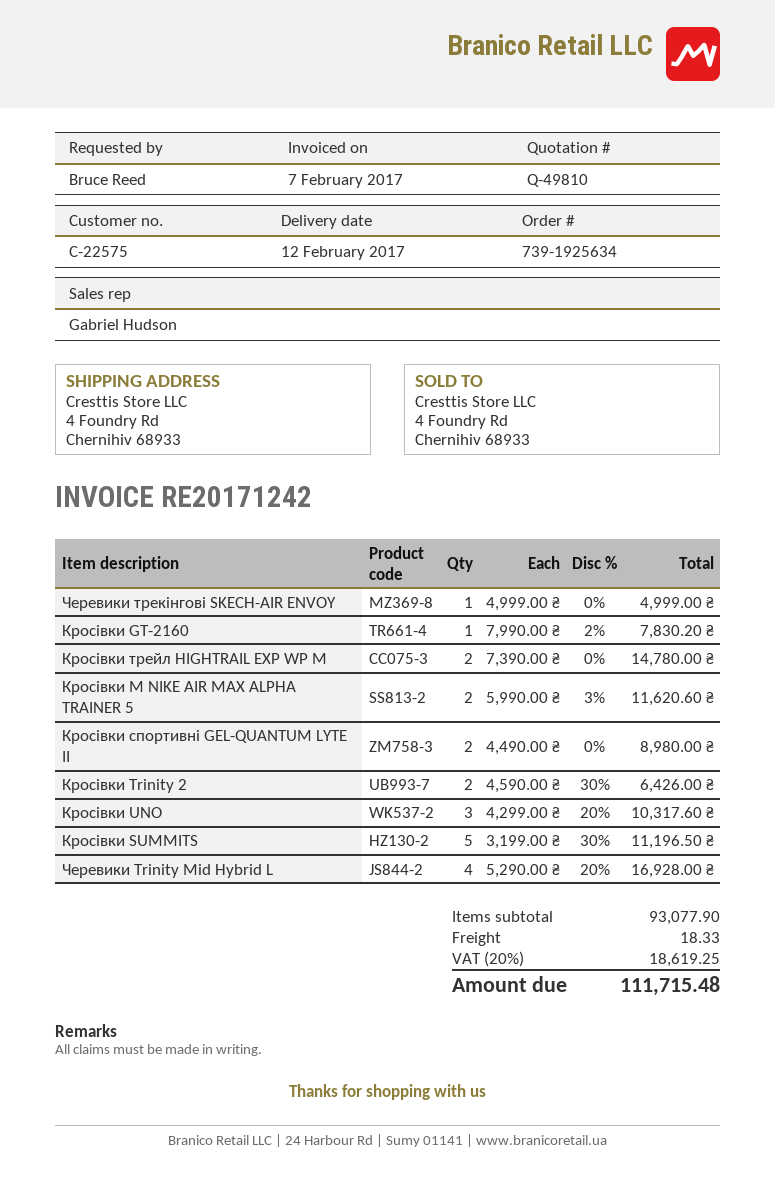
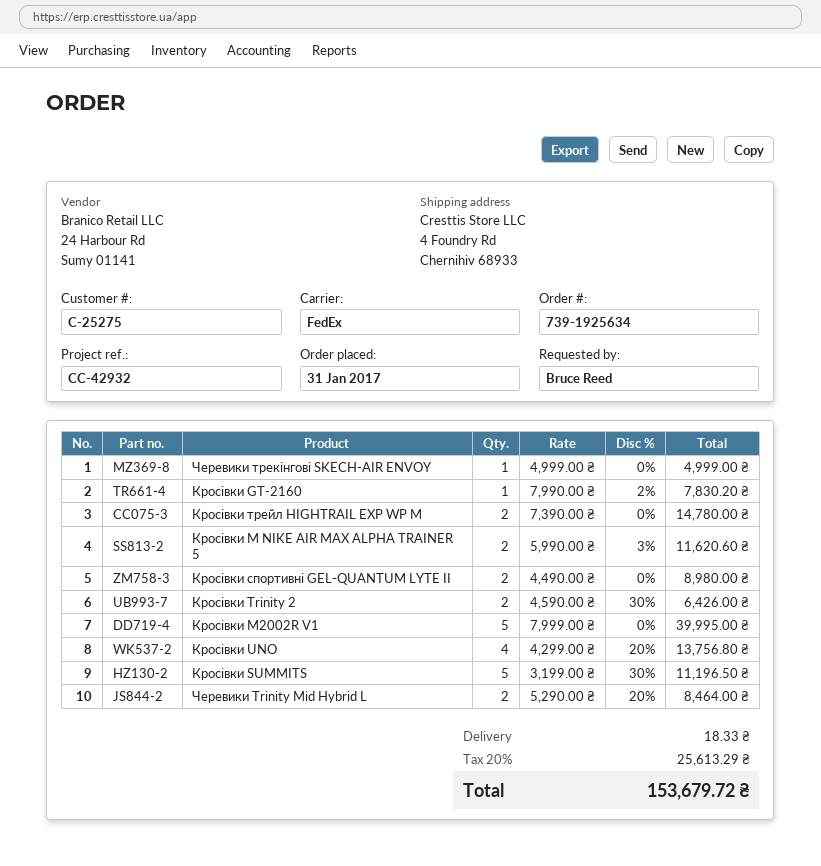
customer number: C-22575 -> C-25275
Кросівки UNO: 3 x 4299.00 - 20% = 10317.60 -> 4 x 4299.00 - 20% = 13756.80
Черевики Trinity Mid Hybrid L: 4 x 5290.00 - 20% = 16928.00 -> 2 x 5290.00 - 20% = 8464.00
Кросівки M2002R V1: none -> 5 x 7999.00 = 39995.00
tax: 20% = 18619.25 -> 20% = 25613.29
total: 111715.48 -> 153679.72

